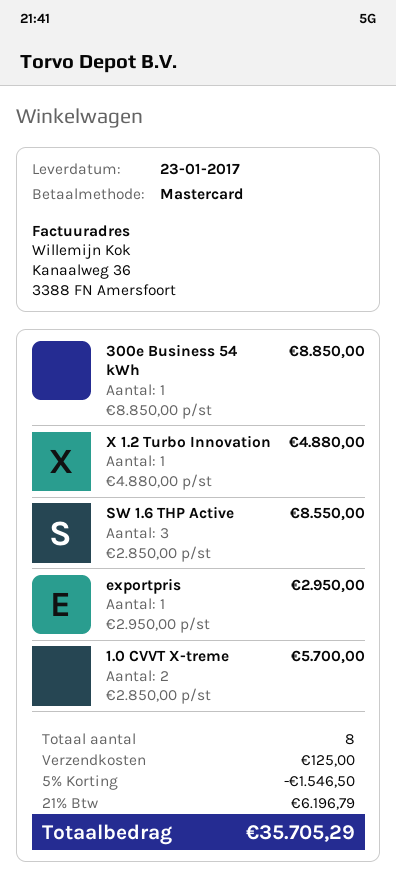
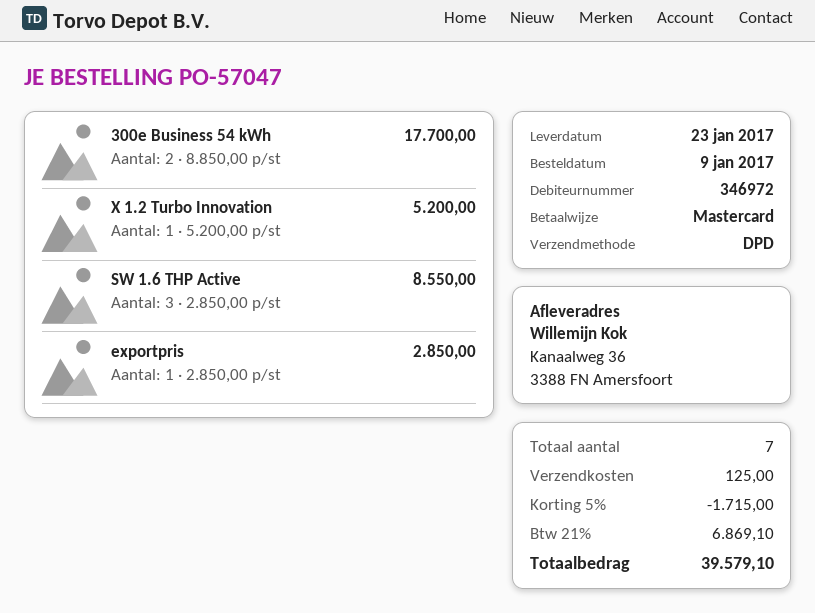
300e Business 54 kWh: 1 x 8850.00 = 8850.00 -> 2 x 8850.00 = 17700.00
X 1.2 Turbo Innovation: 1 x 4880.00 = 4880.00 -> 1 x 5200.00 = 5200.00
exportpris: 1 x 2950.00 = 2950.00 -> 1 x 2850.00 = 2850.00
1.0 CVVT X-treme: 2 x 2850.00 = 5700.00 -> none
total quantity: 8 -> 7
discount: 5% = 1546.50 -> 5% = 1715.00
tax: 21% = 6196.79 -> 21% = 6869.10
total: 35705.29 -> 39579.10

